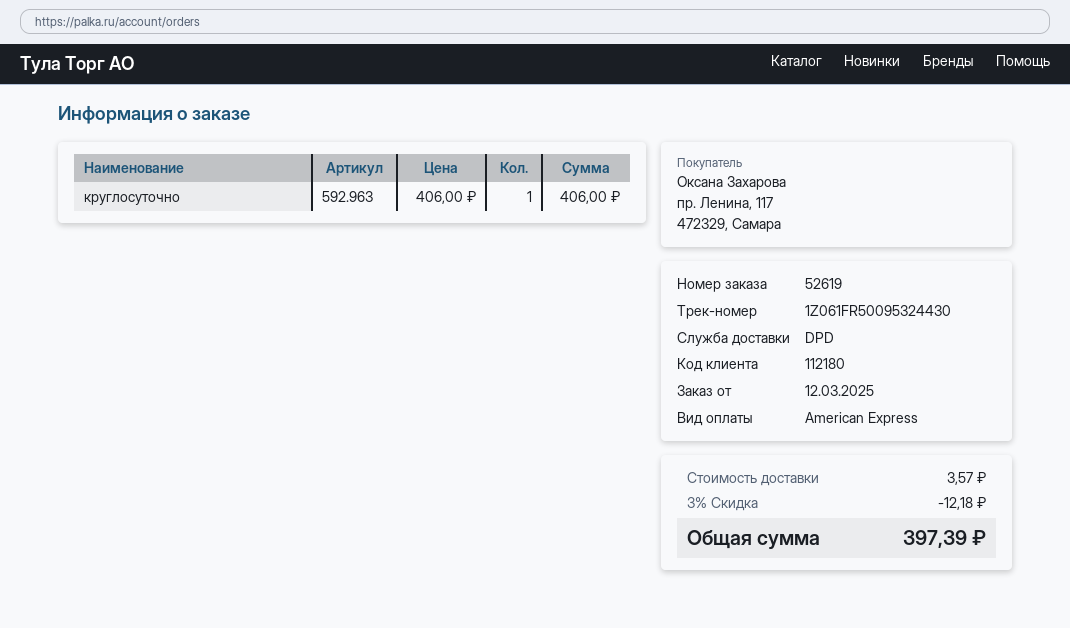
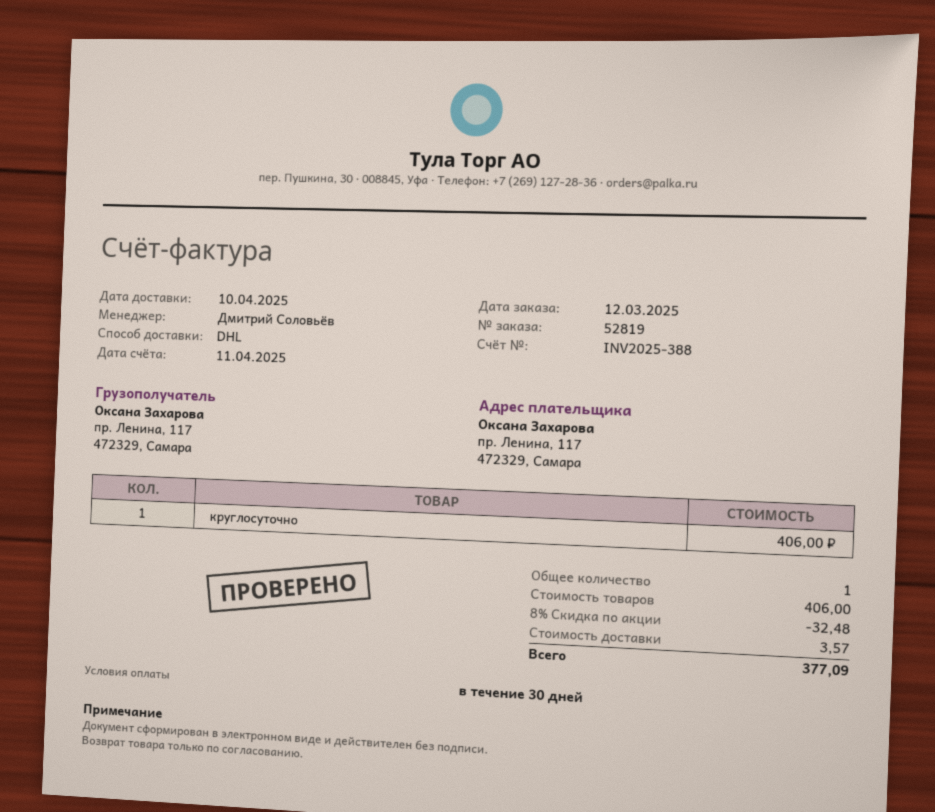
order number: 52619 -> 52819
shipping method: DPD -> DHL
discount: 3% = 12.18 -> 8% = 32.48
total: 397.39 -> 377.09

